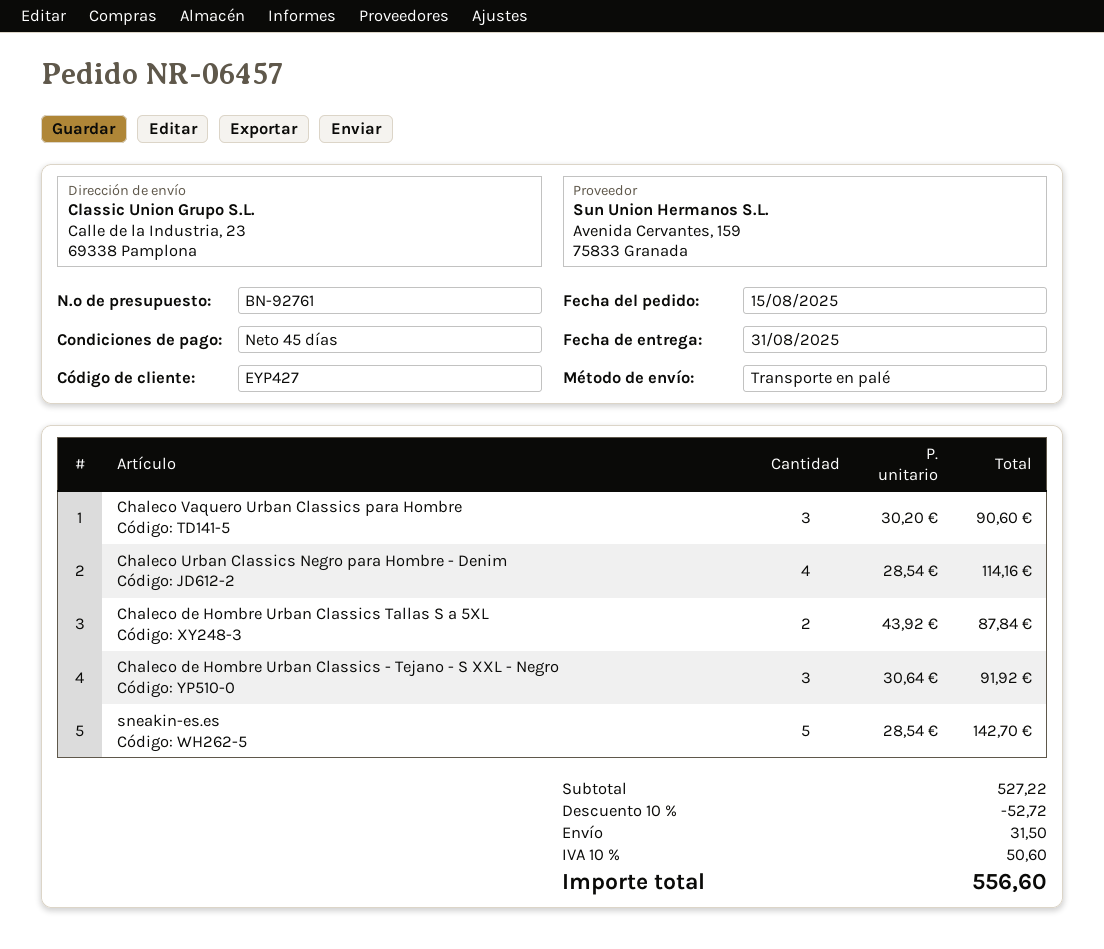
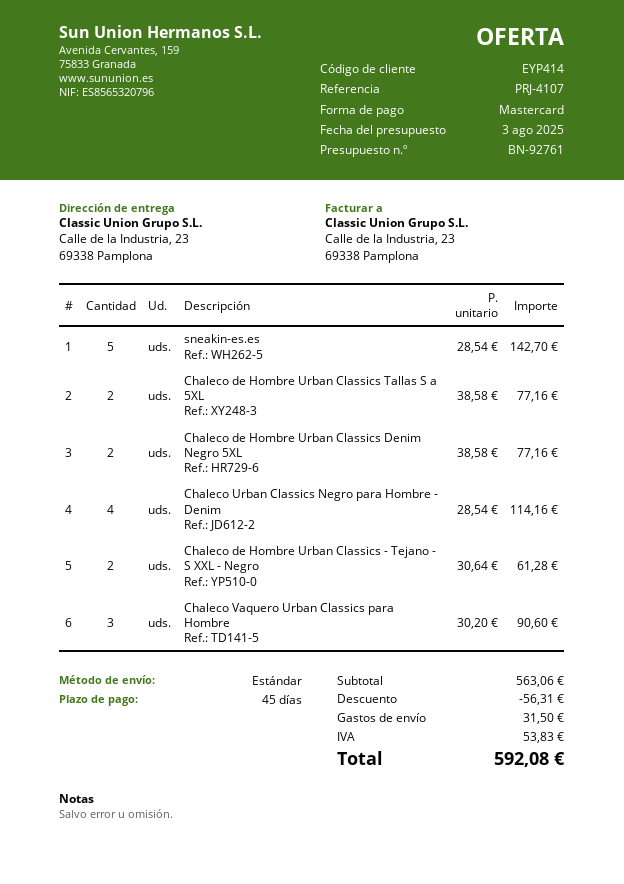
customer number: EYP427 -> EYP414
shipping method: pallet freight -> standard
Chaleco de Hombre Urban Classics Tallas S a 5XL: 2 x 43.92 = 87.84 -> 2 x 38.58 = 77.16
Chaleco de Hombre Urban Classics - Tejano - S XXL - Negro: 3 x 30.64 = 91.92 -> 2 x 30.64 = 61.28
Chaleco de Hombre Urban Classics Denim Negro 5XL: none -> 2 x 38.58 = 77.16
subtotal: 527.22 -> 563.06
discount: 52.72 -> 56.31
tax: 50.60 -> 53.83
total: 556.60 -> 592.08

